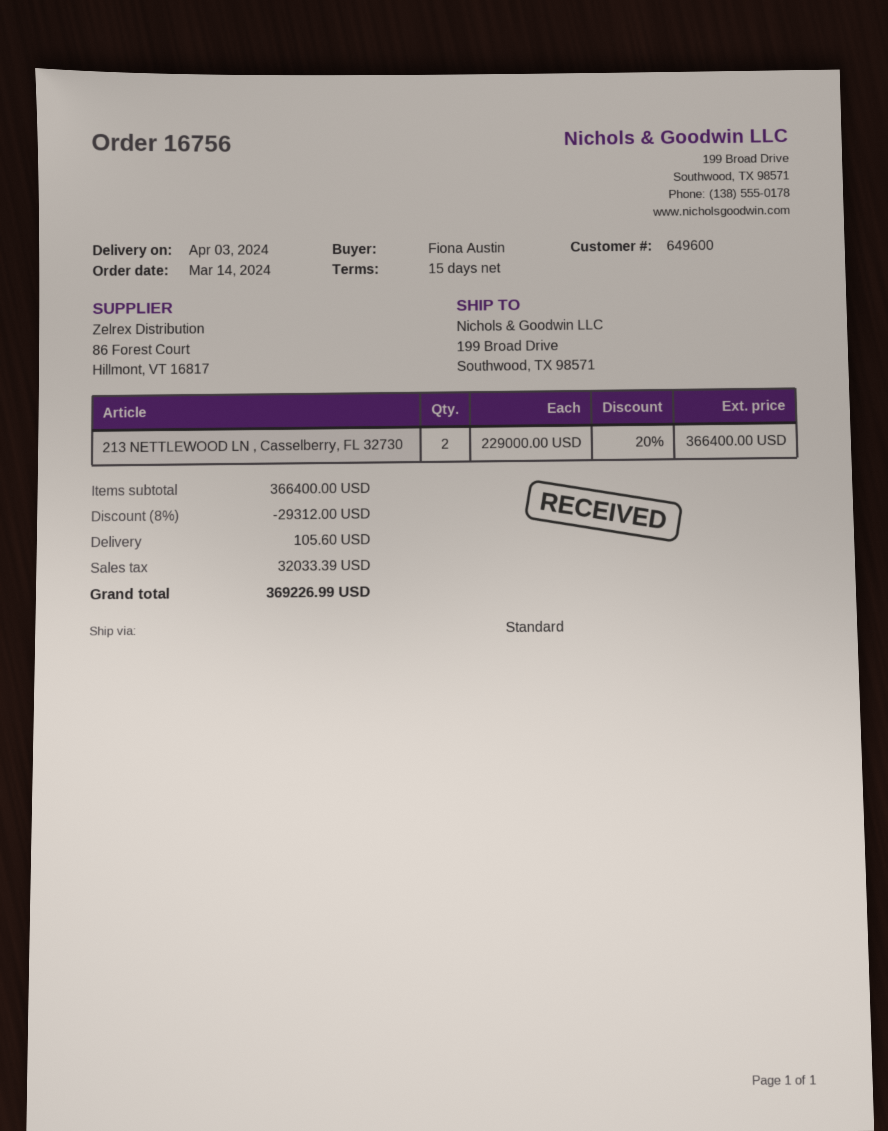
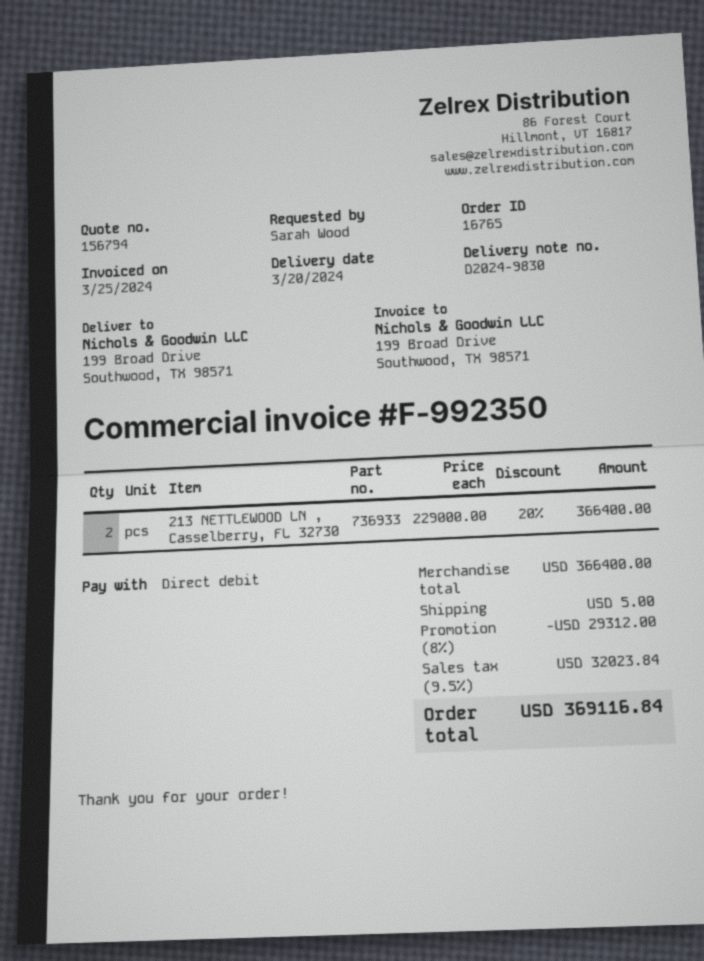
order number: 16756 -> 16765
delivery date: 2024-04-03 -> 2024-03-20
ordered by: Fiona Austin -> Sarah Wood
shipping: 105.60 -> 5.00
tax: 32033.39 -> 32023.84
total: 369226.99 -> 369116.84

